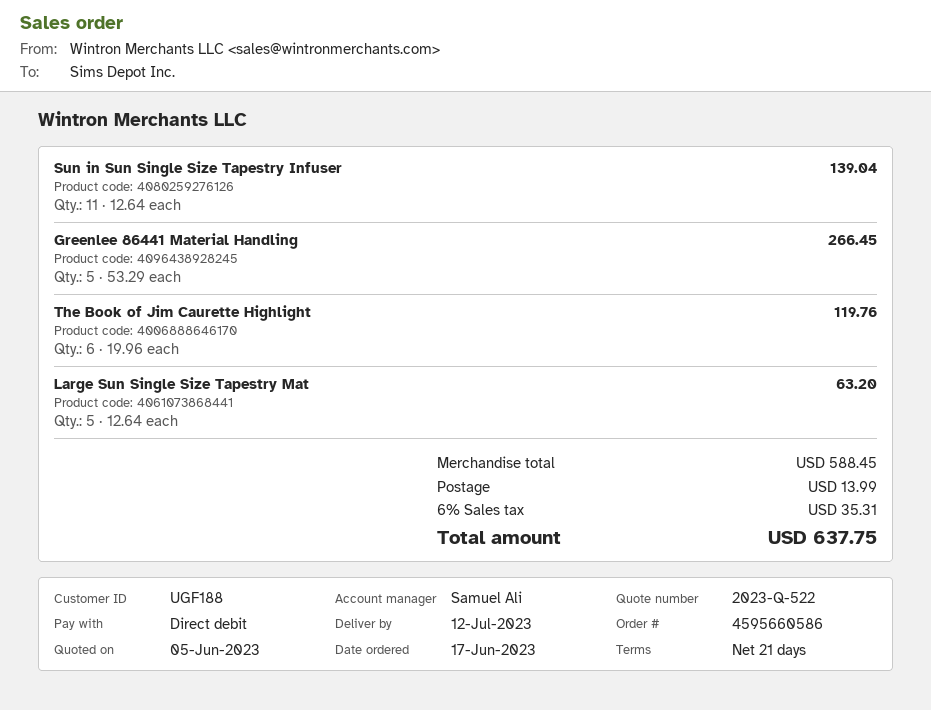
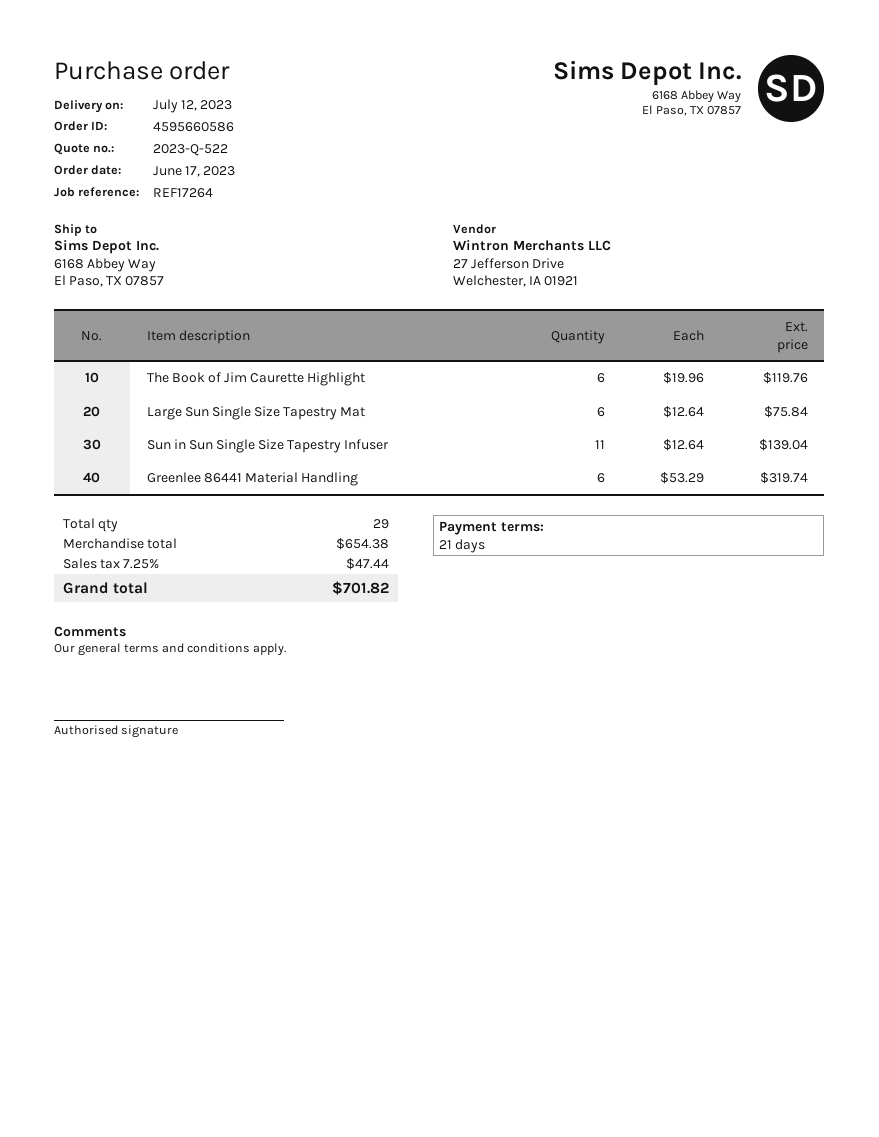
Greenlee 86441 Material Handling: 5 x 53.29 = 266.45 -> 6 x 53.29 = 319.74
Large Sun Single Size Tapestry Mat: 5 x 12.64 = 63.20 -> 6 x 12.64 = 75.84
subtotal: 588.45 -> 654.38
shipping: 13.99 -> none
tax: 6% = 35.31 -> 7.25% = 47.44
total: 637.75 -> 701.82

